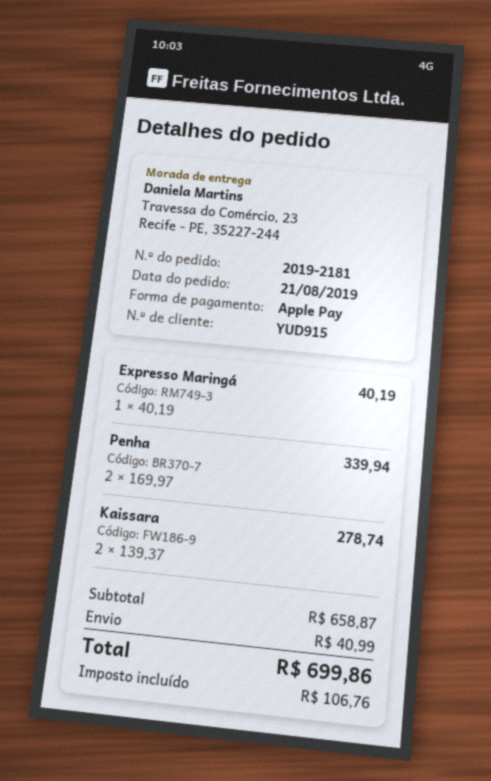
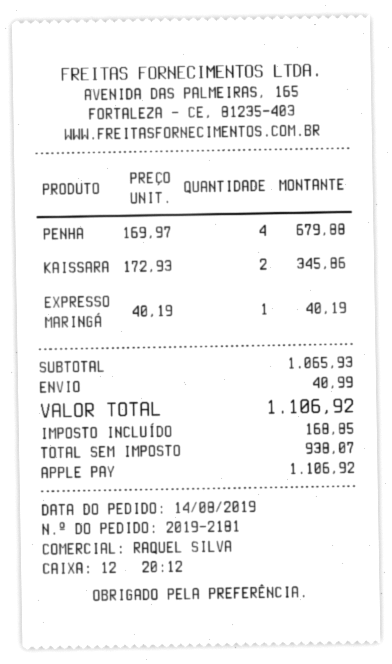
order date: 2019-08-21 -> 2019-08-14
Penha: 2 x 169.97 = 339.94 -> 4 x 169.97 = 679.88
Kaissara: 2 x 139.37 = 278.74 -> 2 x 172.93 = 345.86
subtotal: 658.87 -> 1065.93
tax: 106.76 -> 168.85
total: 699.86 -> 1106.92

